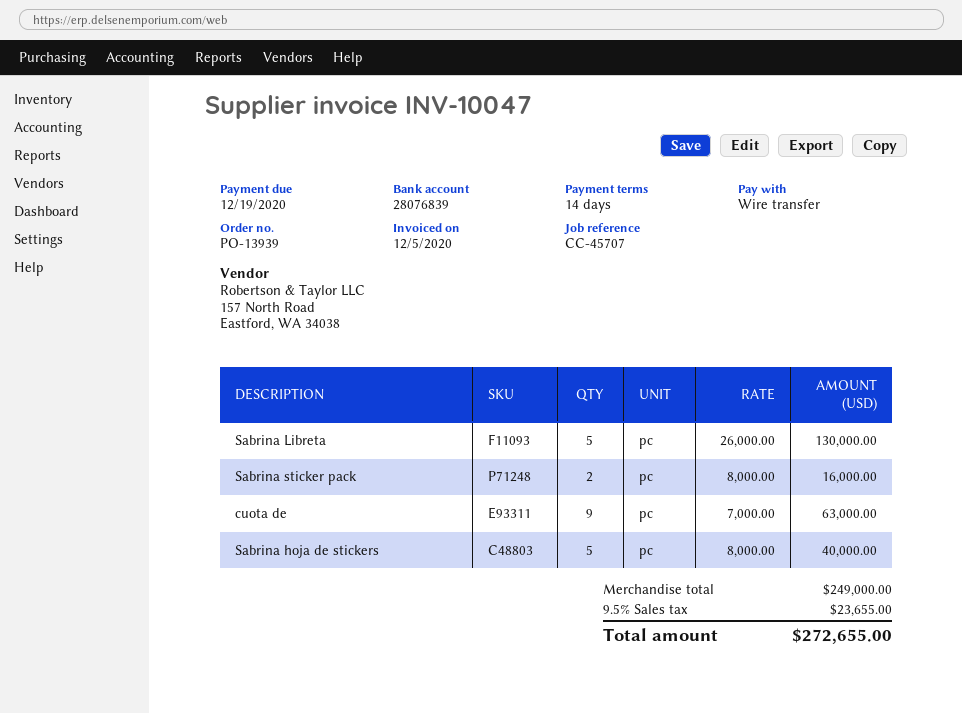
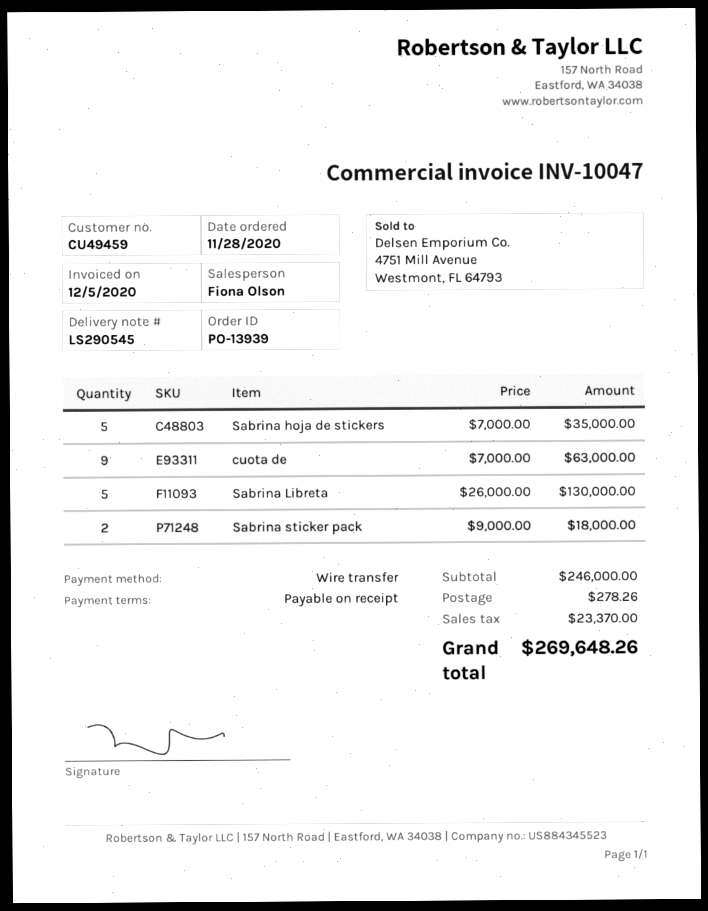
payment terms: 14 days -> on receipt
Sabrina sticker pack: 2 x 8000.00 = 16000.00 -> 2 x 9000.00 = 18000.00
Sabrina hoja de stickers: 5 x 8000.00 = 40000.00 -> 5 x 7000.00 = 35000.00
subtotal: 249000.00 -> 246000.00
shipping: none -> 278.26
tax: 23655.00 -> 23370.00
total: 272655.00 -> 269648.26

